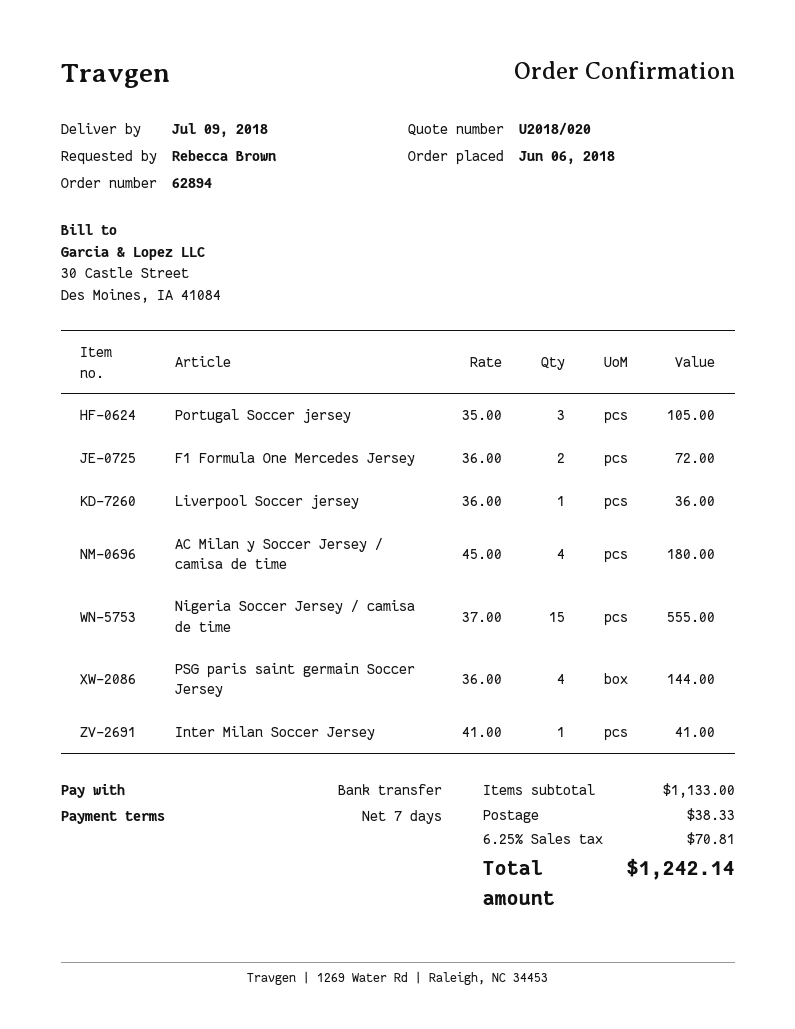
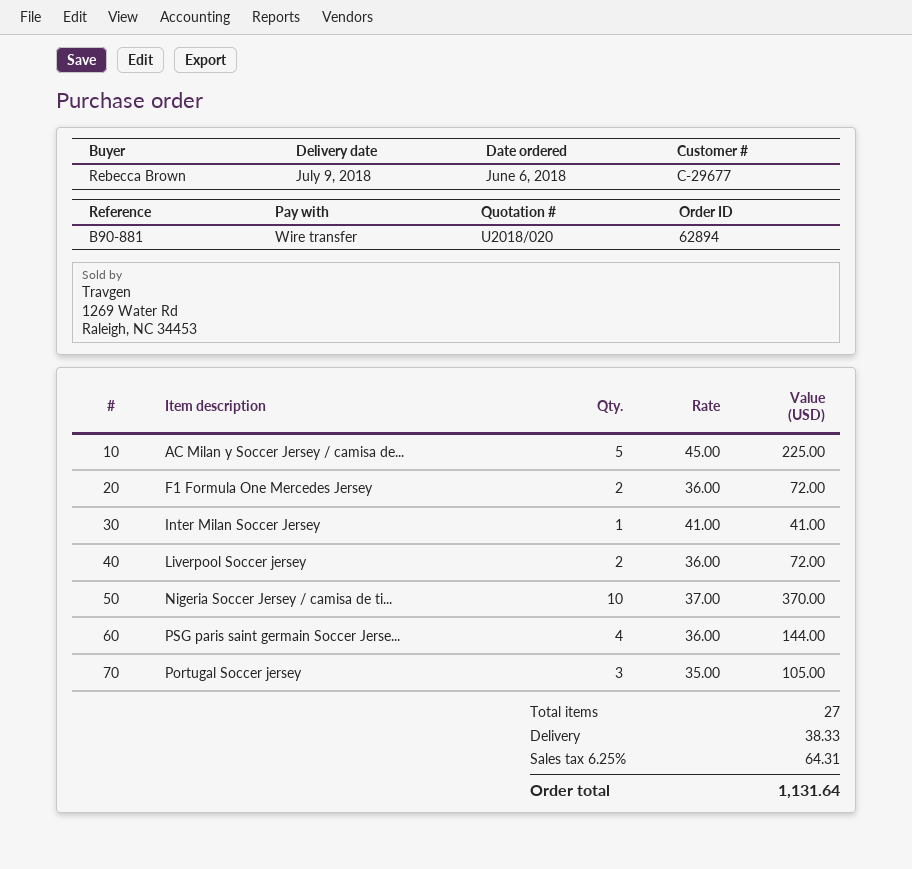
Liverpool Soccer jersey: 1 x 36.00 = 36.00 -> 2 x 36.00 = 72.00
AC Milan y Soccer Jersey / camisa de time: 4 x 45.00 = 180.00 -> 5 x 45.00 = 225.00
Nigeria Soccer Jersey / camisa de time: 15 x 37.00 = 555.00 -> 10 x 37.00 = 370.00
tax: 6.25% = 70.81 -> 6.25% = 64.31
total: 1242.14 -> 1131.64

